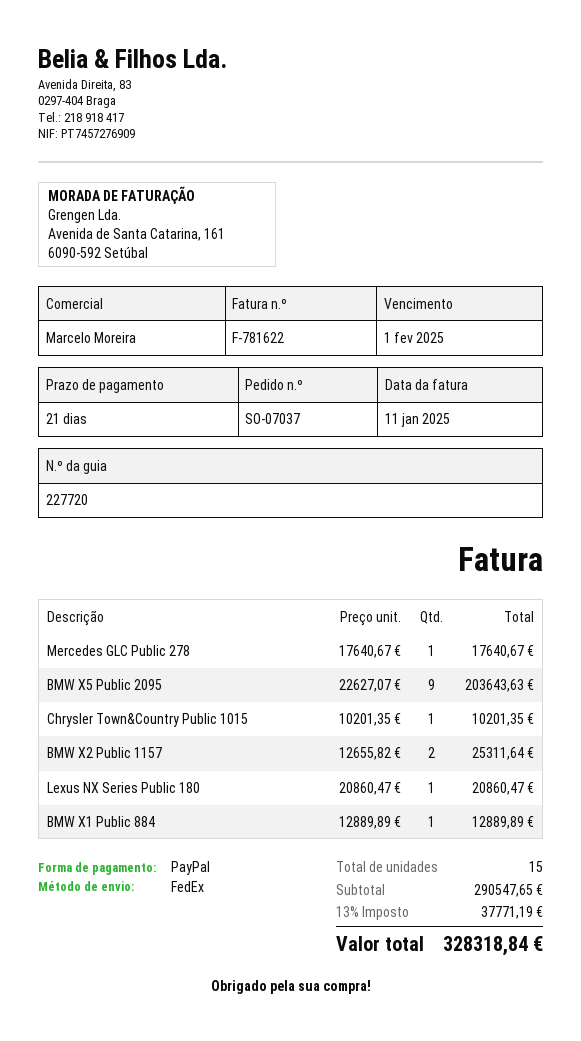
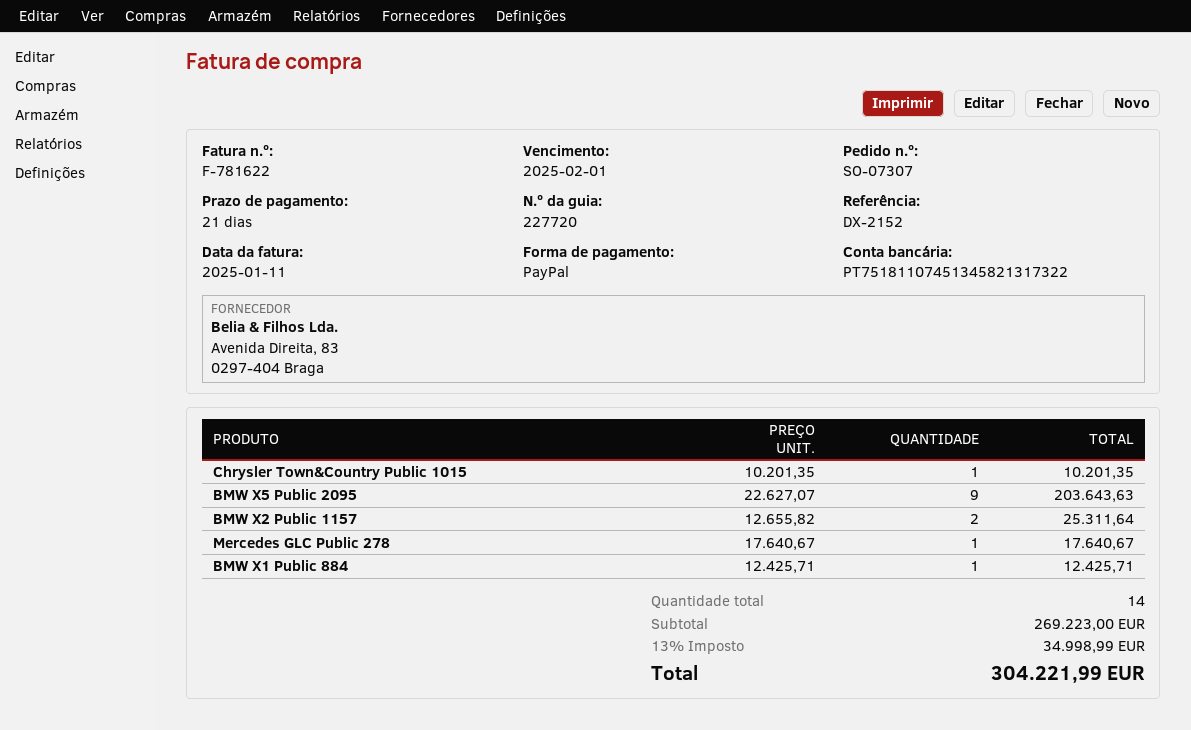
order number: SO-07037 -> SO-07307
Lexus NX Series Public 180: 1 x 20860.47 = 20860.47 -> none
BMW X1 Public 884: 1 x 12889.89 = 12889.89 -> 1 x 12425.71 = 12425.71
total quantity: 15 -> 14
subtotal: 290547.65 -> 269223.00
tax: 13% = 37771.19 -> 13% = 34998.99
total: 328318.84 -> 304221.99

